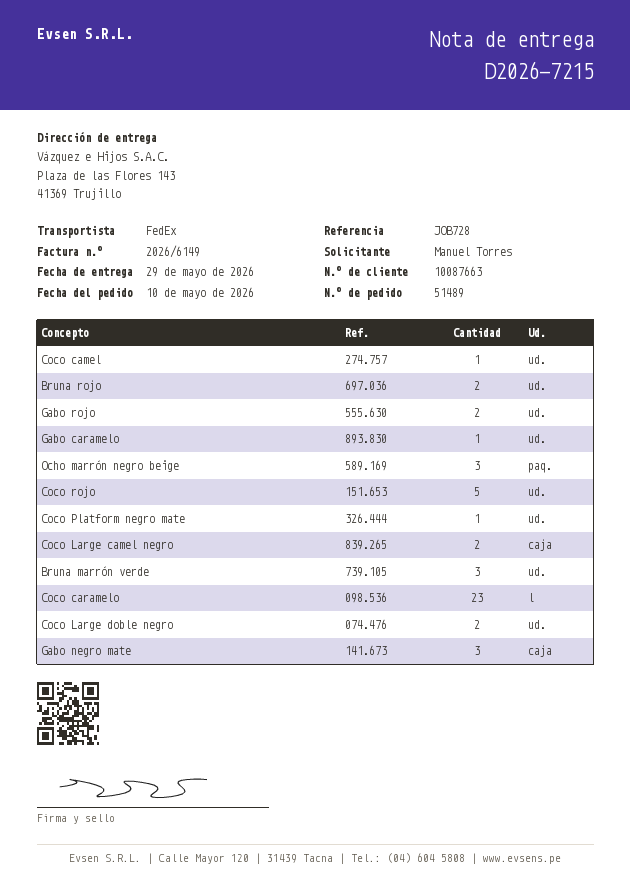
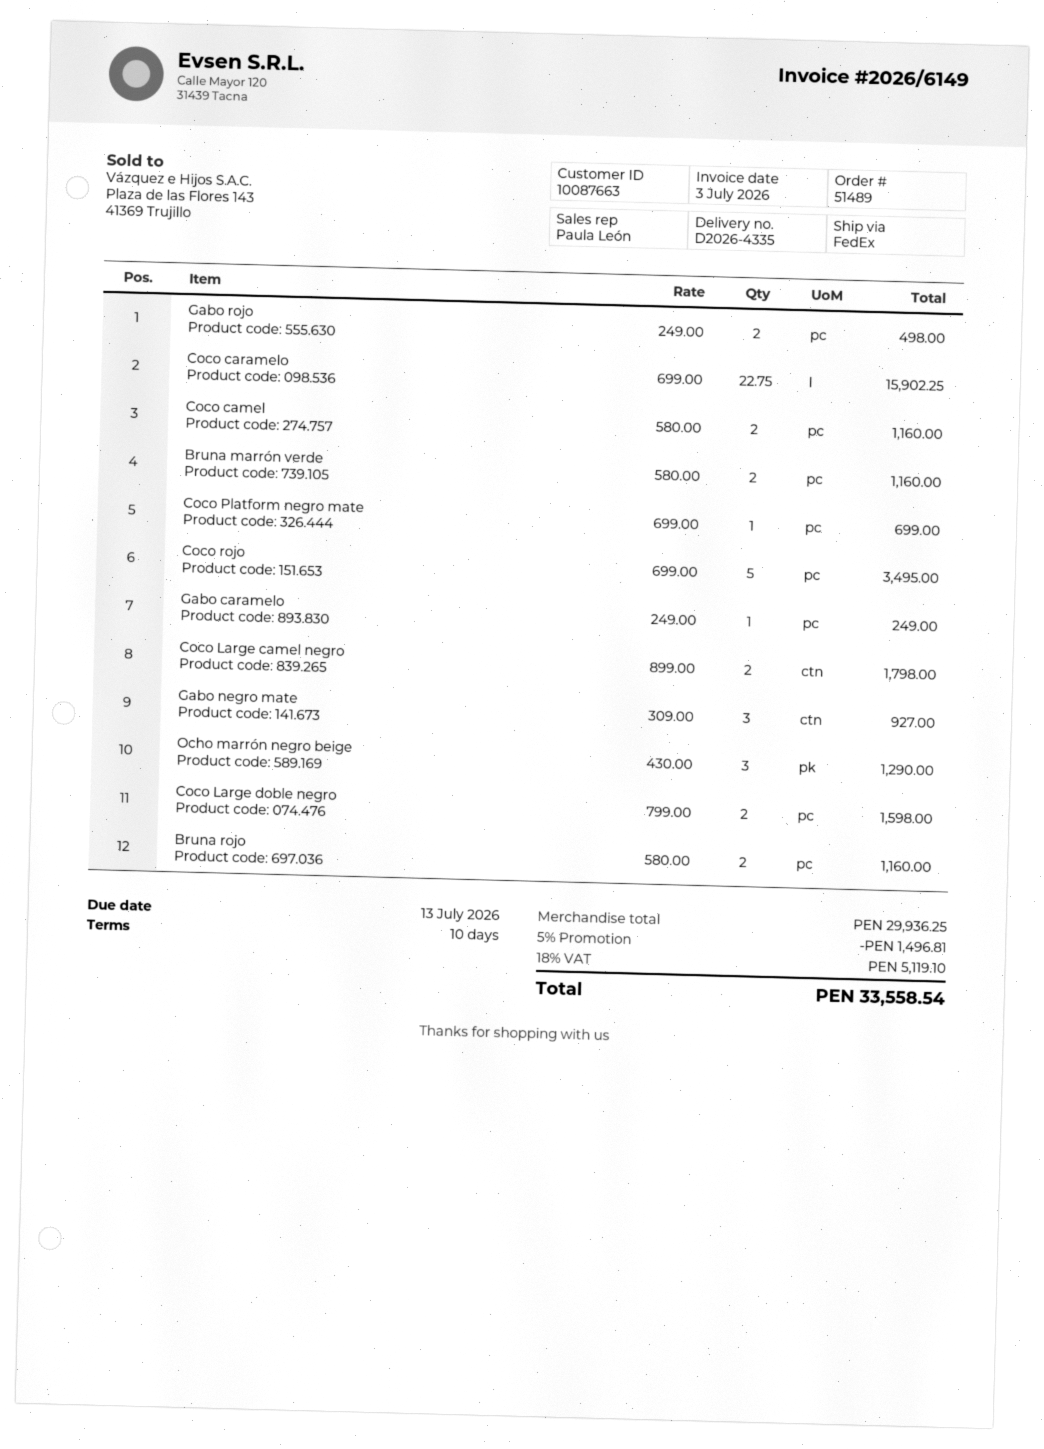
delivery note number: D2026-7215 -> D2026-4335
Coco camel: 1 -> 2
Bruna marrón verde: 3 -> 2
Coco caramelo: 23 -> 22.75

